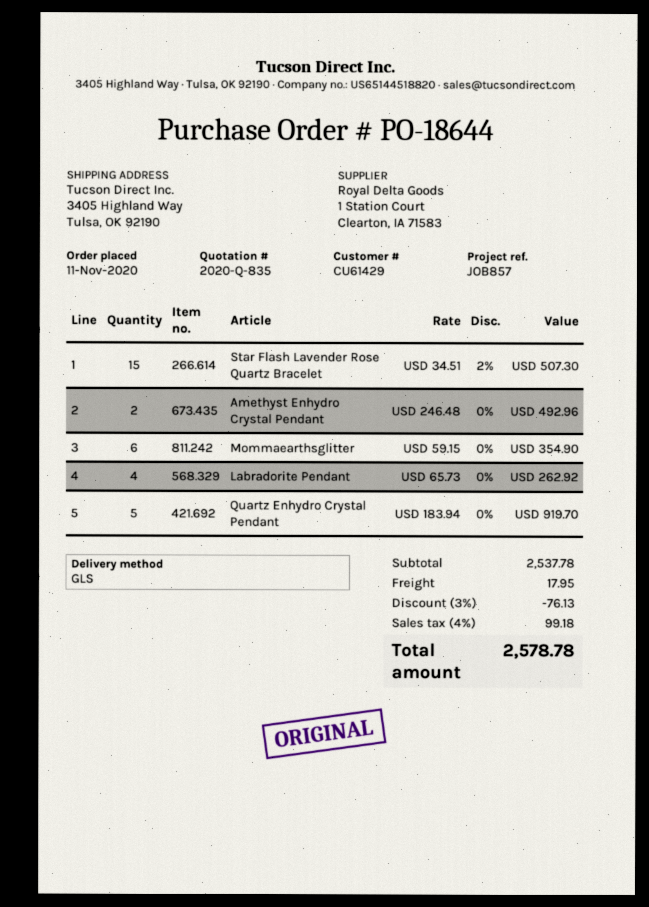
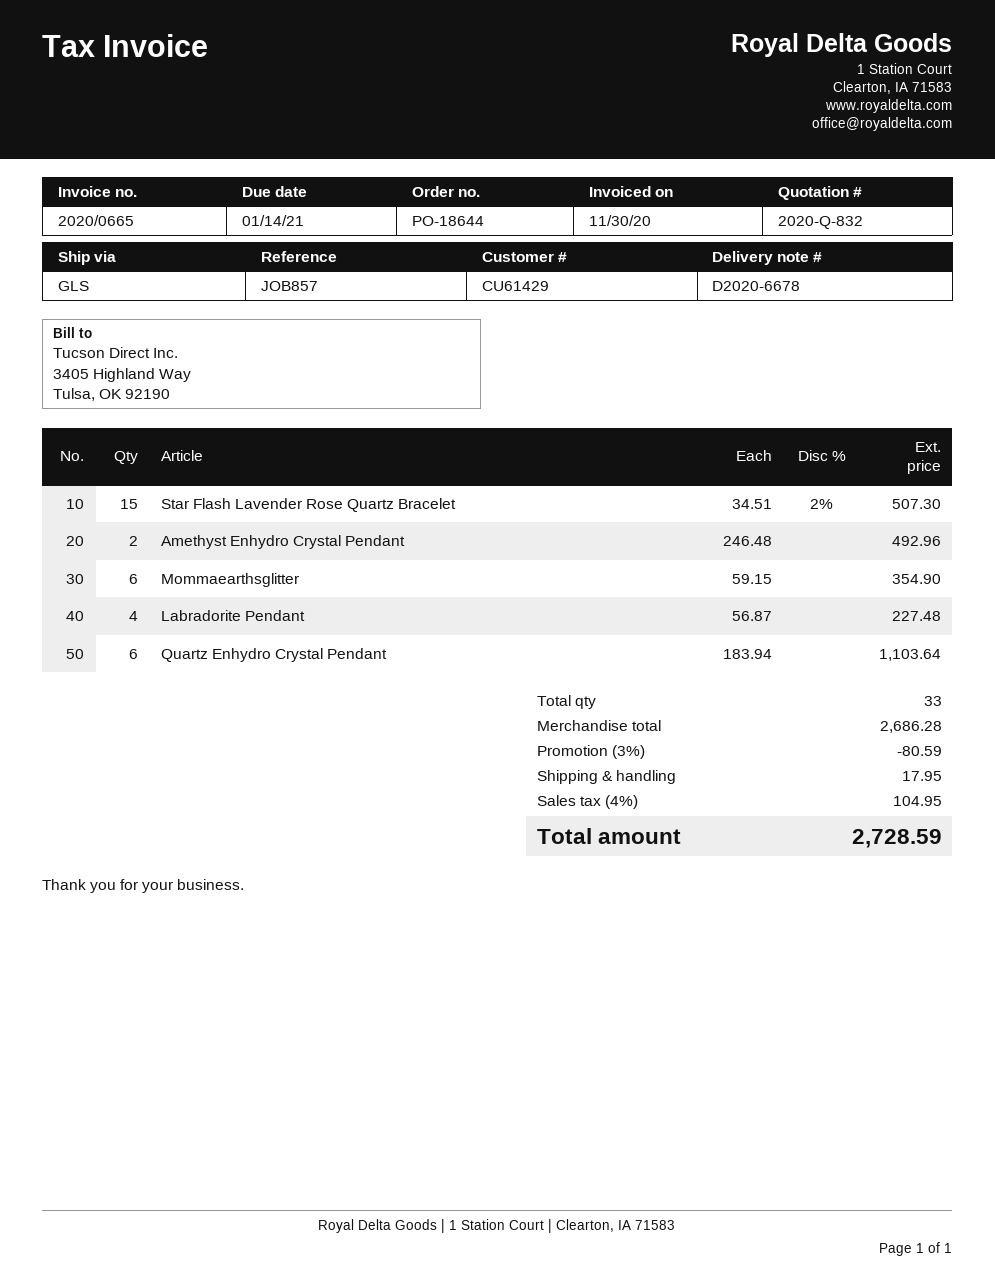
quote number: 2020-Q-835 -> 2020-Q-832
Labradorite Pendant: 4 x 65.73 = 262.92 -> 4 x 56.87 = 227.48
Quartz Enhydro Crystal Pendant: 5 x 183.94 = 919.70 -> 6 x 183.94 = 1103.64
subtotal: 2537.78 -> 2686.28
discount: 3% = 76.13 -> 3% = 80.59
tax: 4% = 99.18 -> 4% = 104.95
total: 2578.78 -> 2728.59

